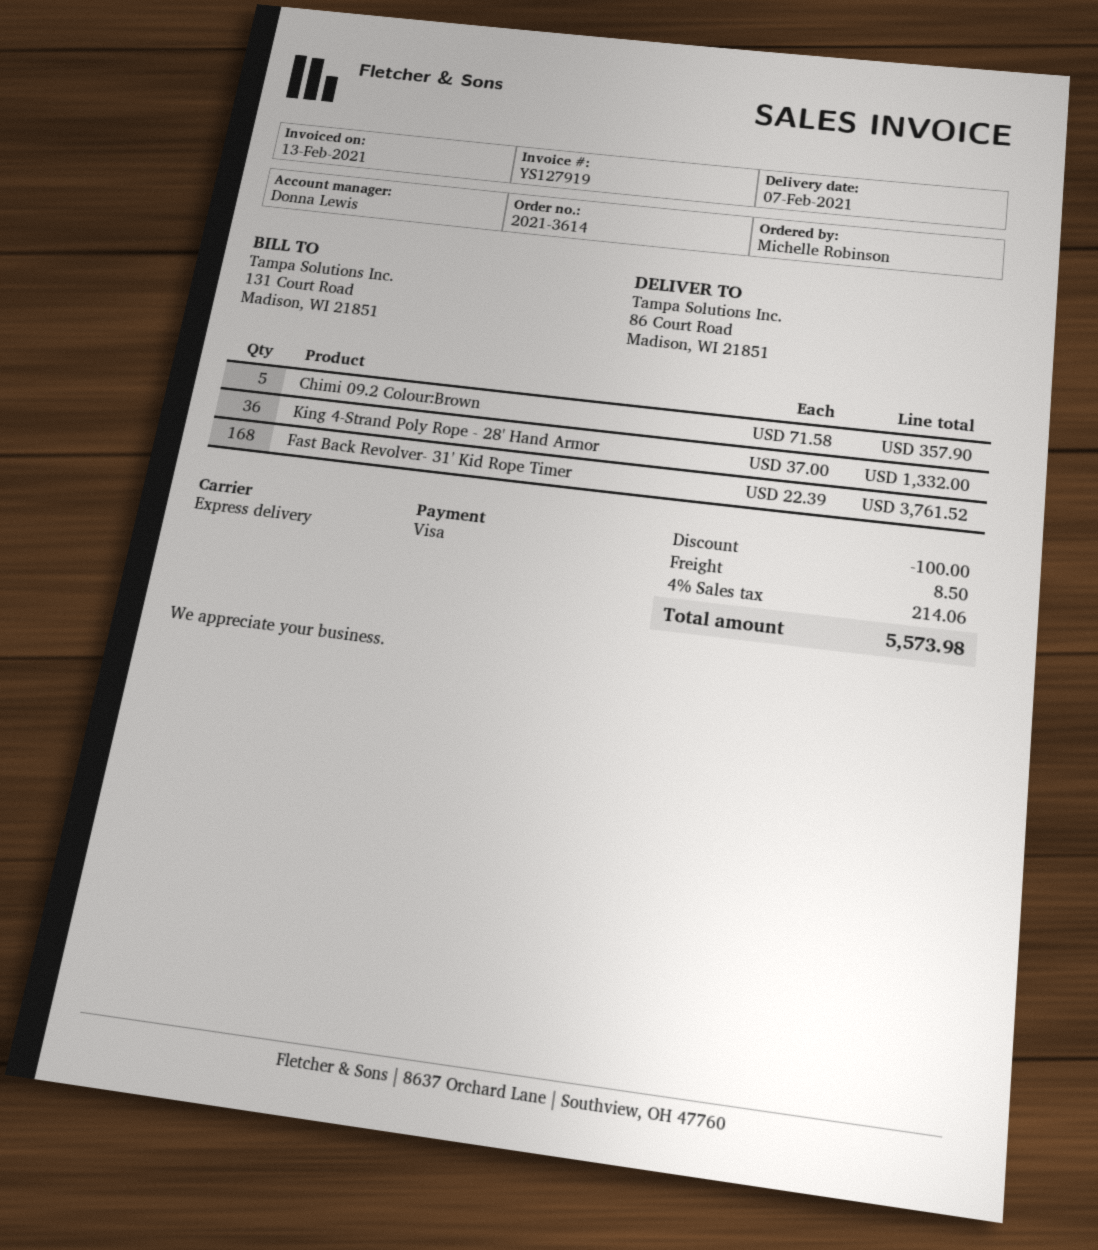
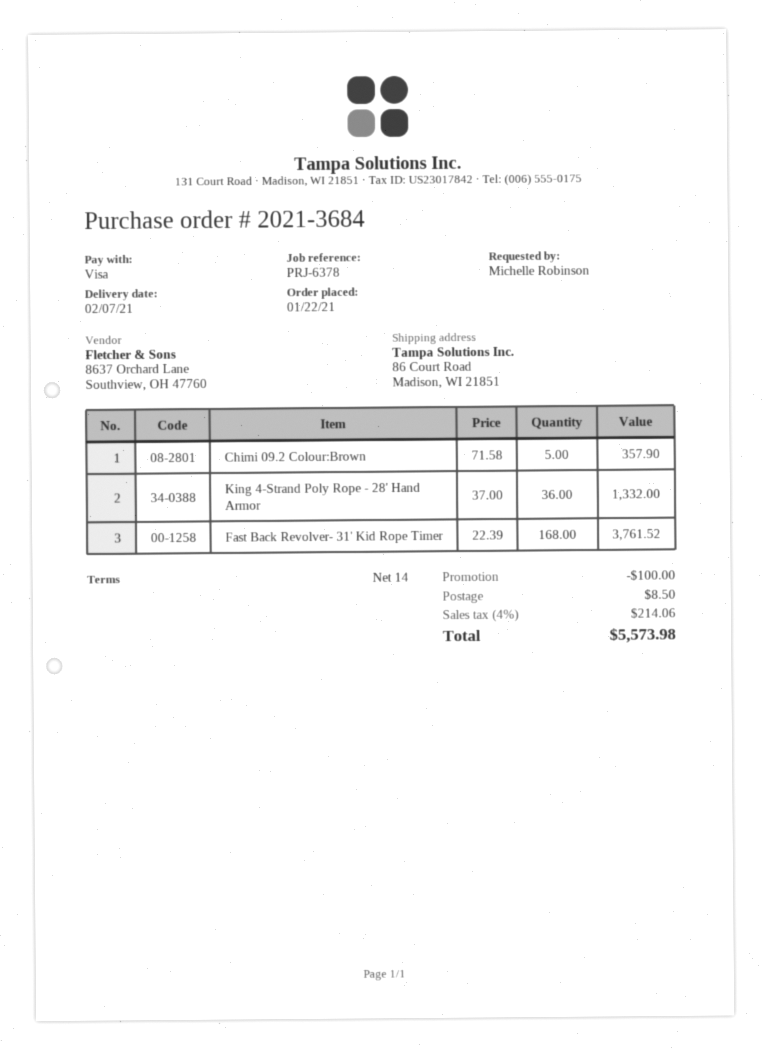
order number: 2021-3614 -> 2021-3684

